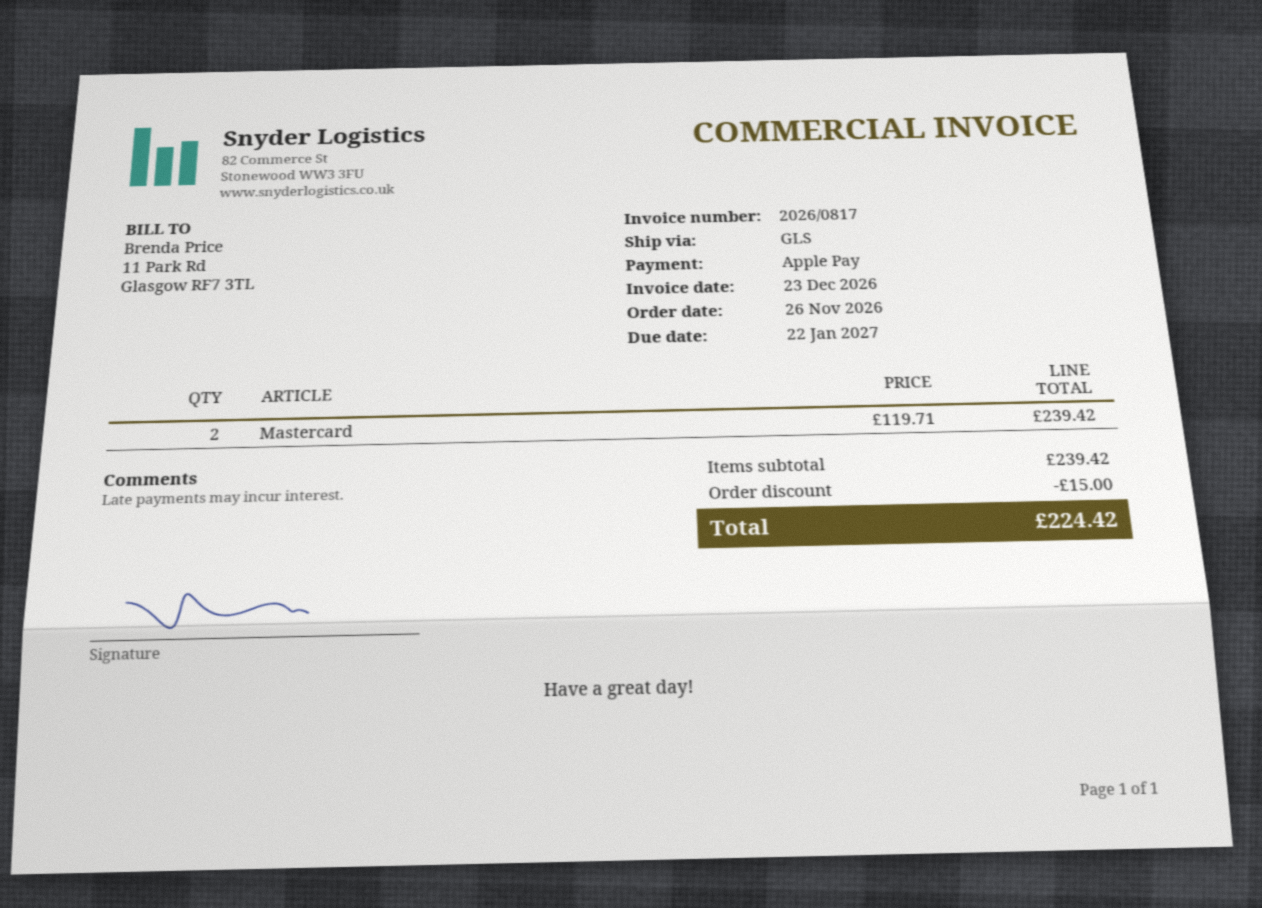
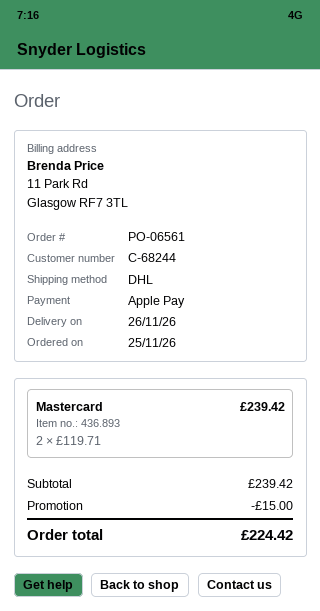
order date: 2026-11-26 -> 2026-11-25
shipping method: GLS -> DHL

